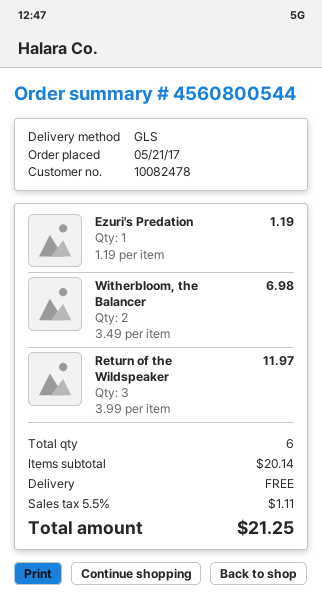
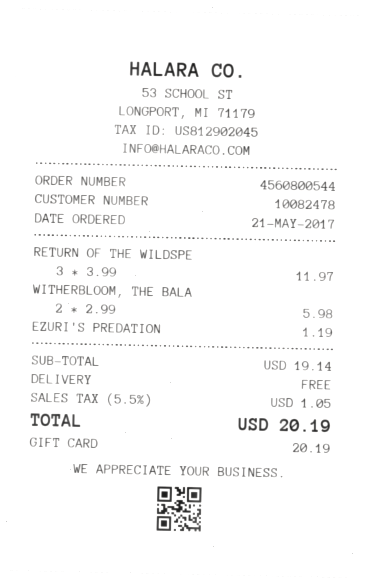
Witherbloom, the Balancer: 2 x 3.49 = 6.98 -> 2 x 2.99 = 5.98
subtotal: 20.14 -> 19.14
tax: 5.5% = 1.11 -> 5.5% = 1.05
total: 21.25 -> 20.19

